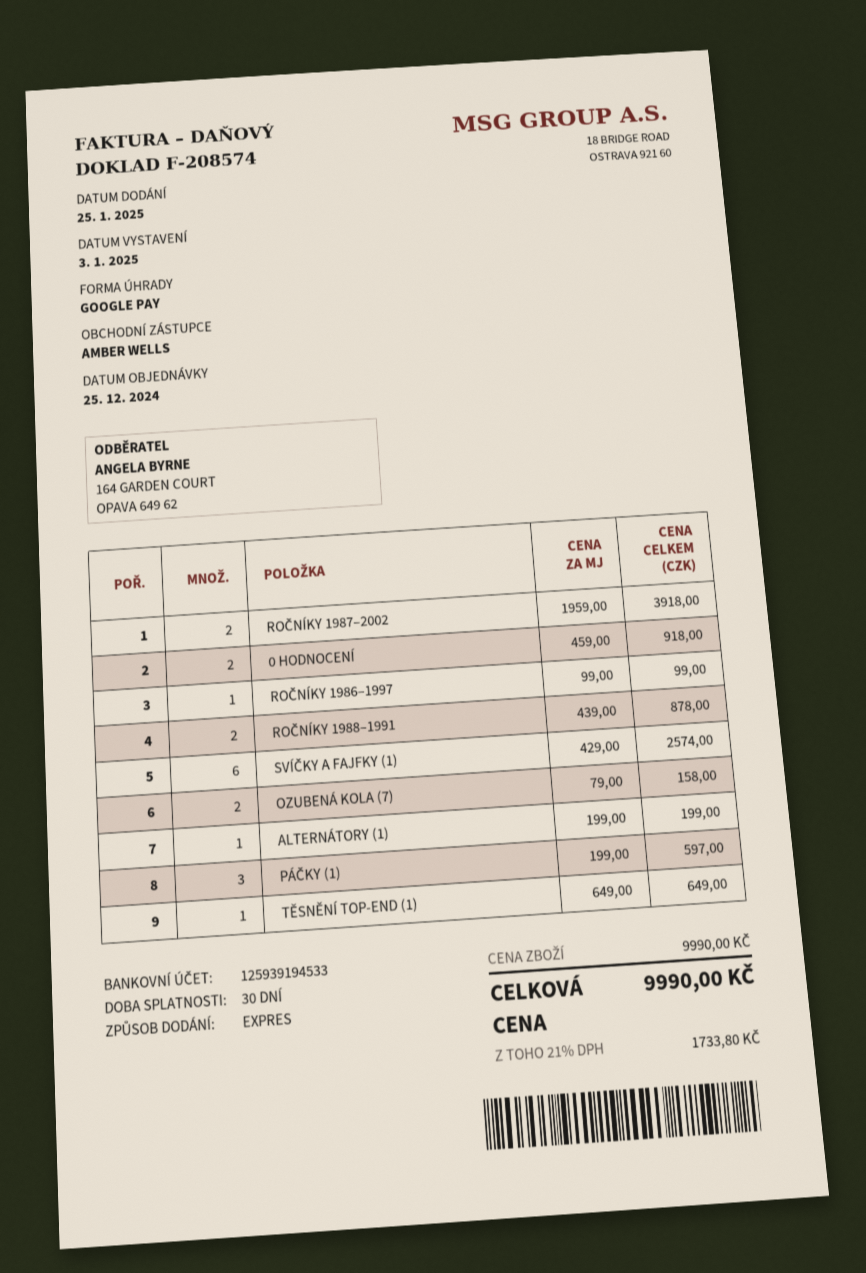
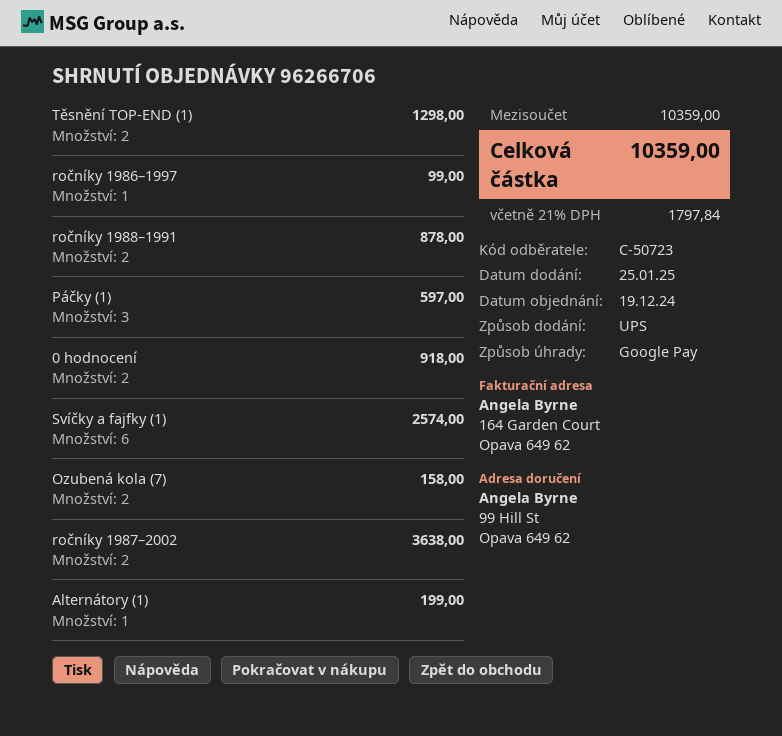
order date: 2024-12-25 -> 2024-12-19
shipping method: express -> UPS
ROČNÍKY 1987–2002: 2 for 3918.00 -> 2 for 3638.00
TĚSNĚNÍ TOP-END (1): 1 for 649.00 -> 2 for 1298.00
subtotal: 9990.00 -> 10359.00
tax: 21% = 1733.80 -> 21% = 1797.84
total: 9990.00 -> 10359.00

